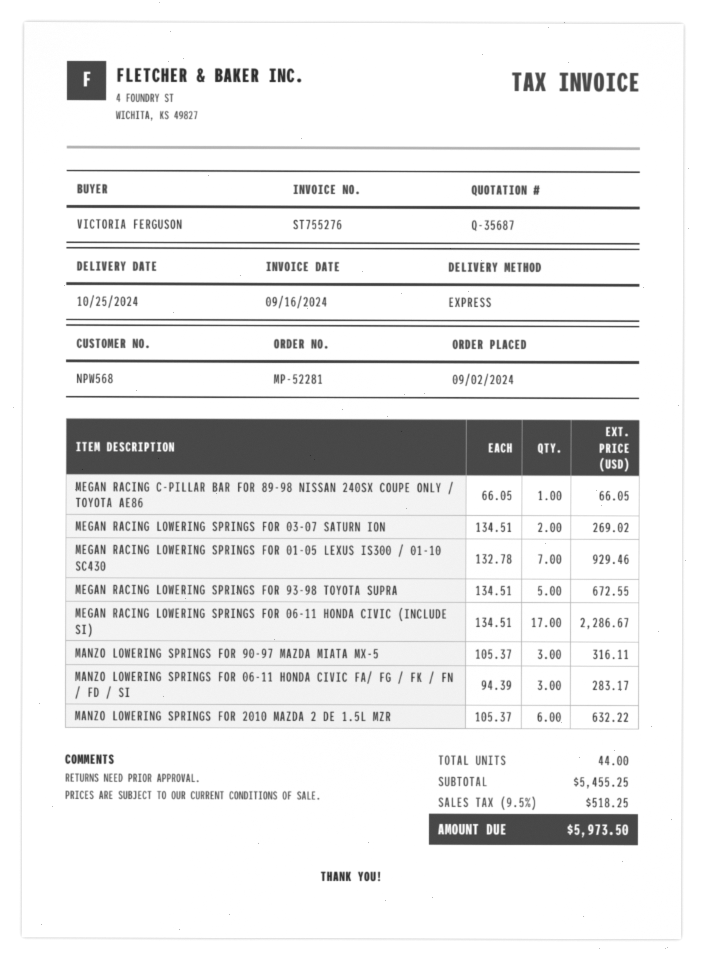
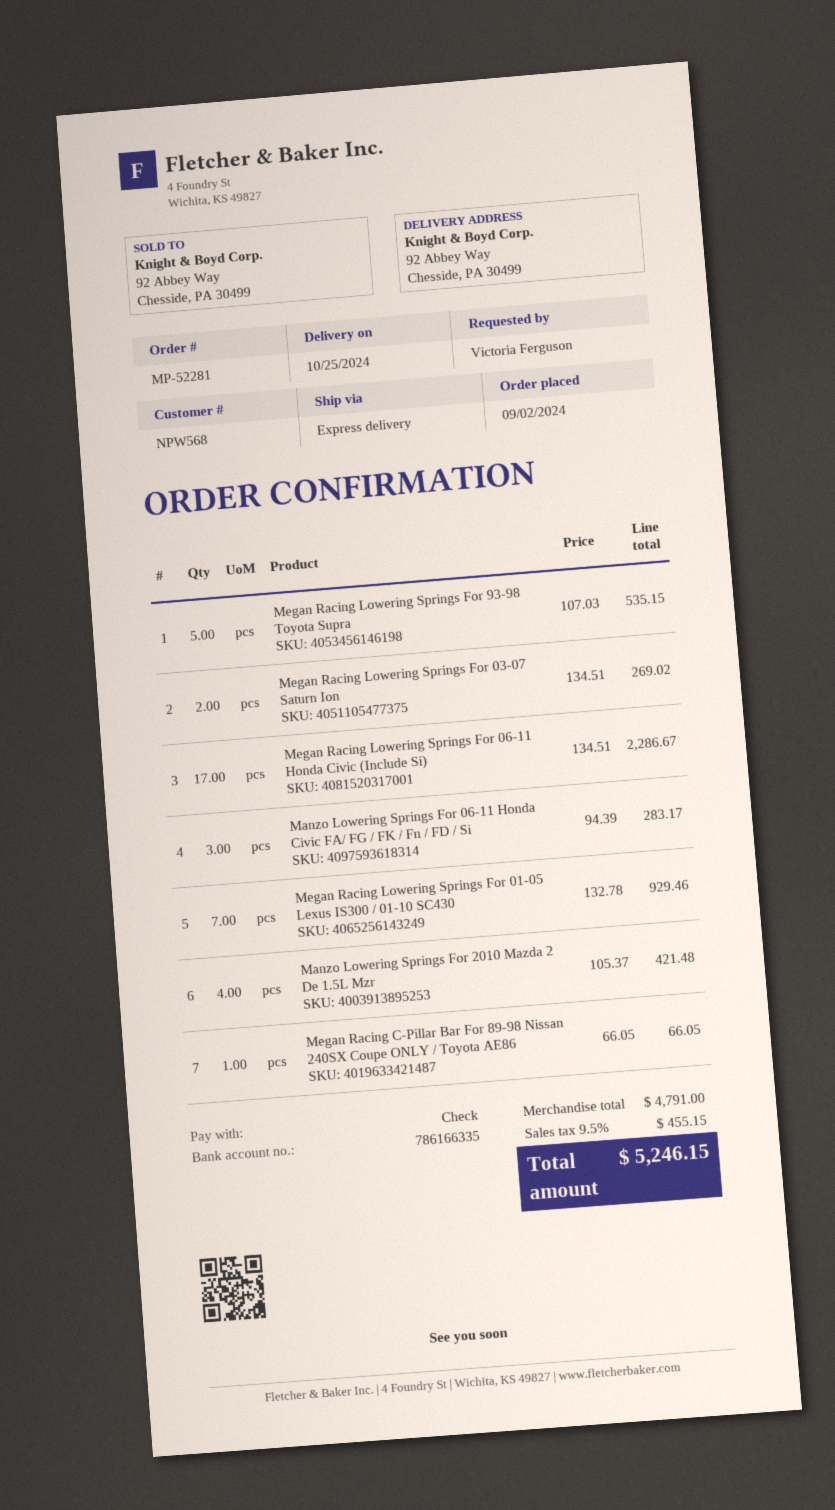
MEGAN RACING LOWERING SPRINGS FOR 93-98 TOYOTA SUPRA: 5 x 134.51 = 672.55 -> 5 x 107.03 = 535.15
MANZO LOWERING SPRINGS FOR 90-97 MAZDA MIATA MX-5: 3 x 105.37 = 316.11 -> none
MANZO LOWERING SPRINGS FOR 2010 MAZDA 2 DE 1.5L MZR: 6 x 105.37 = 632.22 -> 4 x 105.37 = 421.48
subtotal: 5455.25 -> 4791.00
tax: 9.5% = 518.25 -> 9.5% = 455.15
total: 5973.50 -> 5246.15

